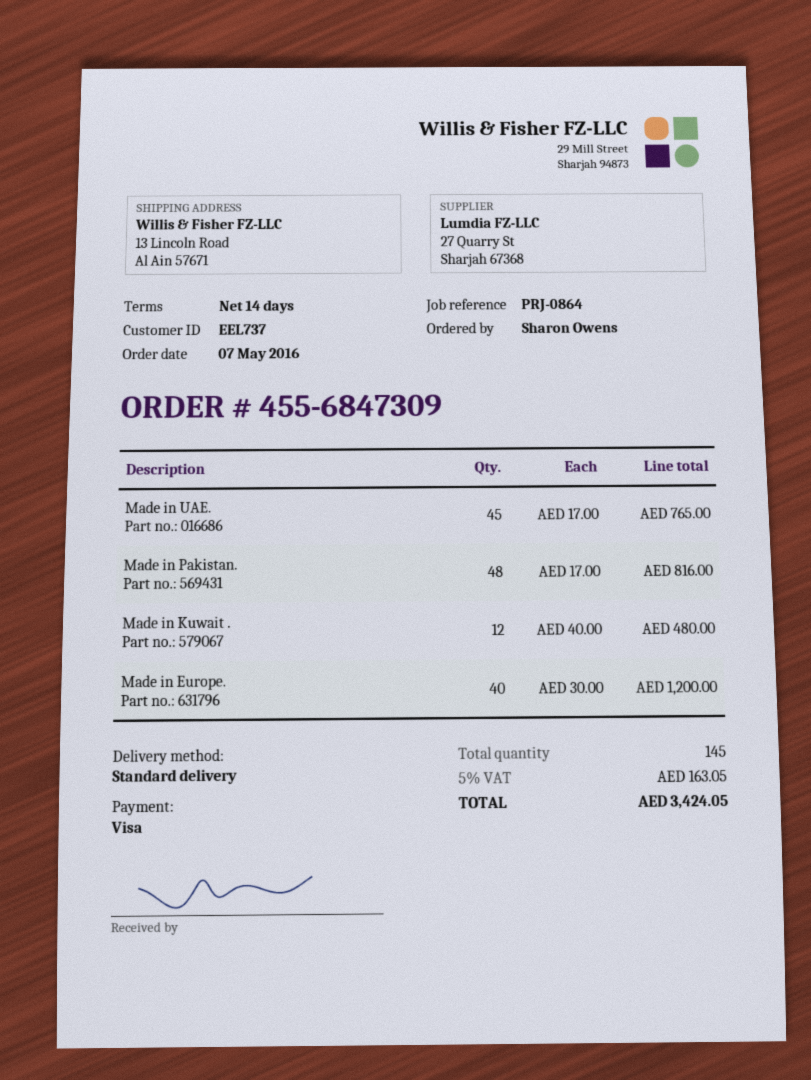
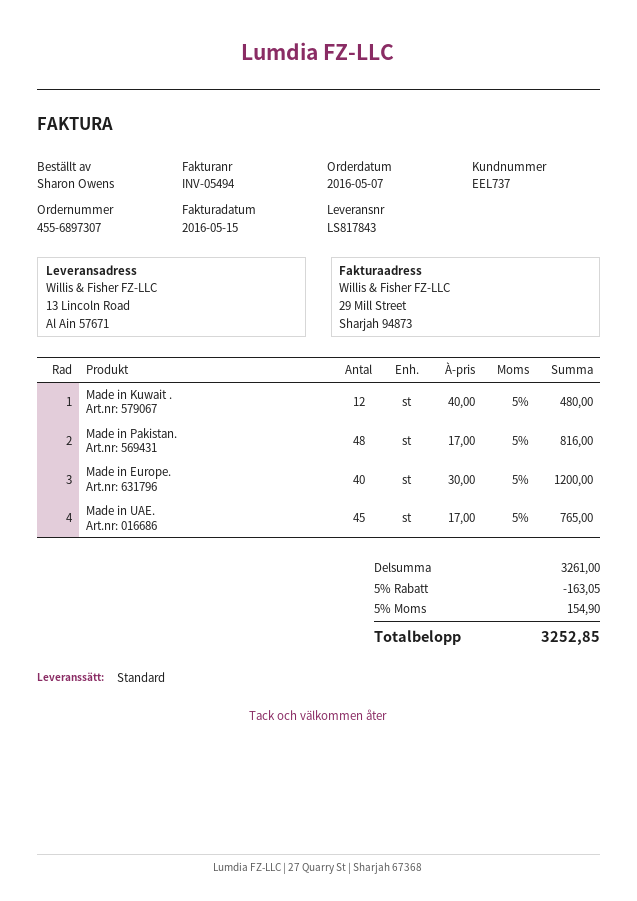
order number: 455-6847309 -> 455-6897307
discount: none -> 5% = 163.05
tax: 5% = 163.05 -> 5% = 154.90
total: 3424.05 -> 3252.85

